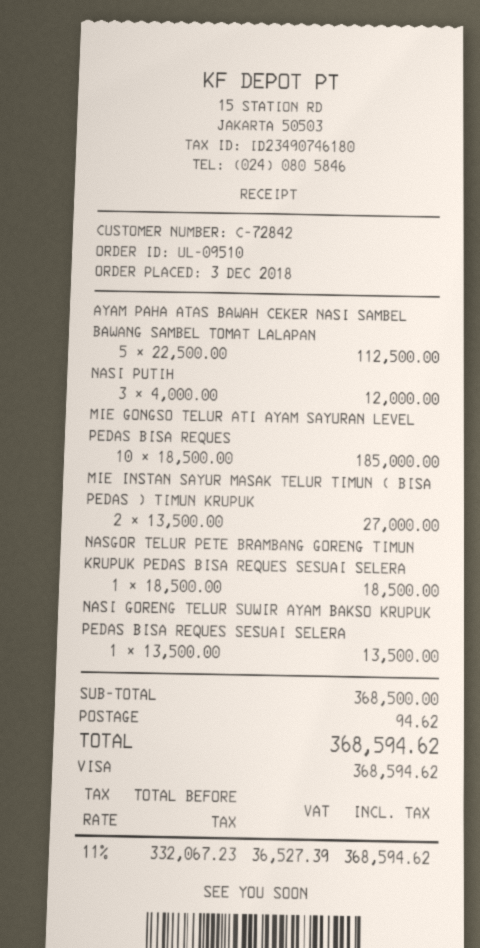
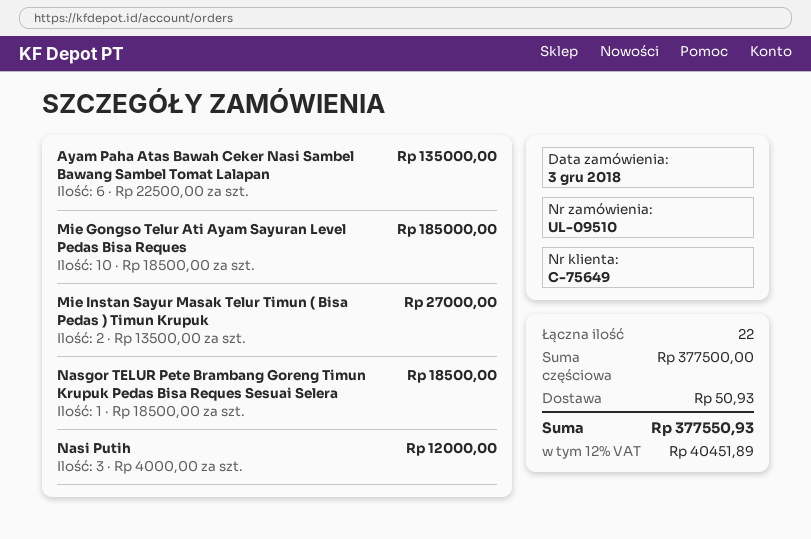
customer number: C-72842 -> C-75649
AYAM PAHA ATAS BAWAH CEKER NASI SAMBEL BAWANG SAMBEL TOMAT LALAPAN: 5 x 22500.00 = 112500.00 -> 6 x 22500.00 = 135000.00
NASI GORENG TELUR SUWIR AYAM BAKSO KRUPUK PEDAS BISA REQUES SESUAI SELERA: 1 x 13500.00 = 13500.00 -> none
subtotal: 368500.00 -> 377500.00
shipping: 94.62 -> 50.93
tax: 11% = 36527.39 -> 12% = 40451.89
total: 368594.62 -> 377550.93

